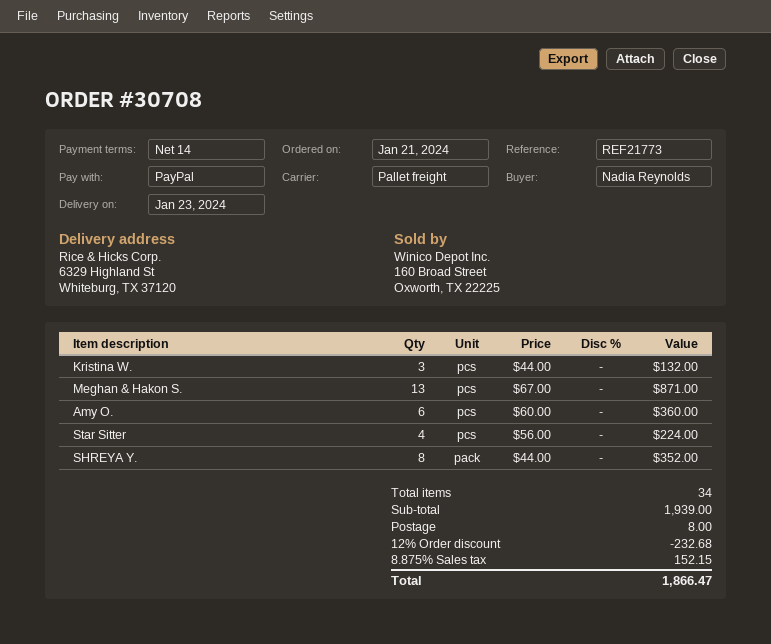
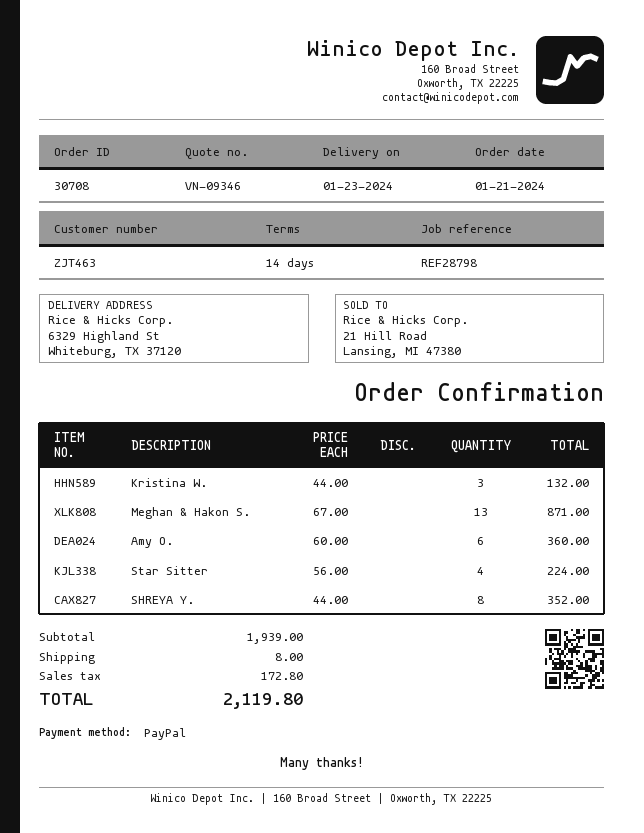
reference: REF21773 -> REF28798
discount: 12% = 232.68 -> none
tax: 152.15 -> 172.80
total: 1866.47 -> 2119.80

